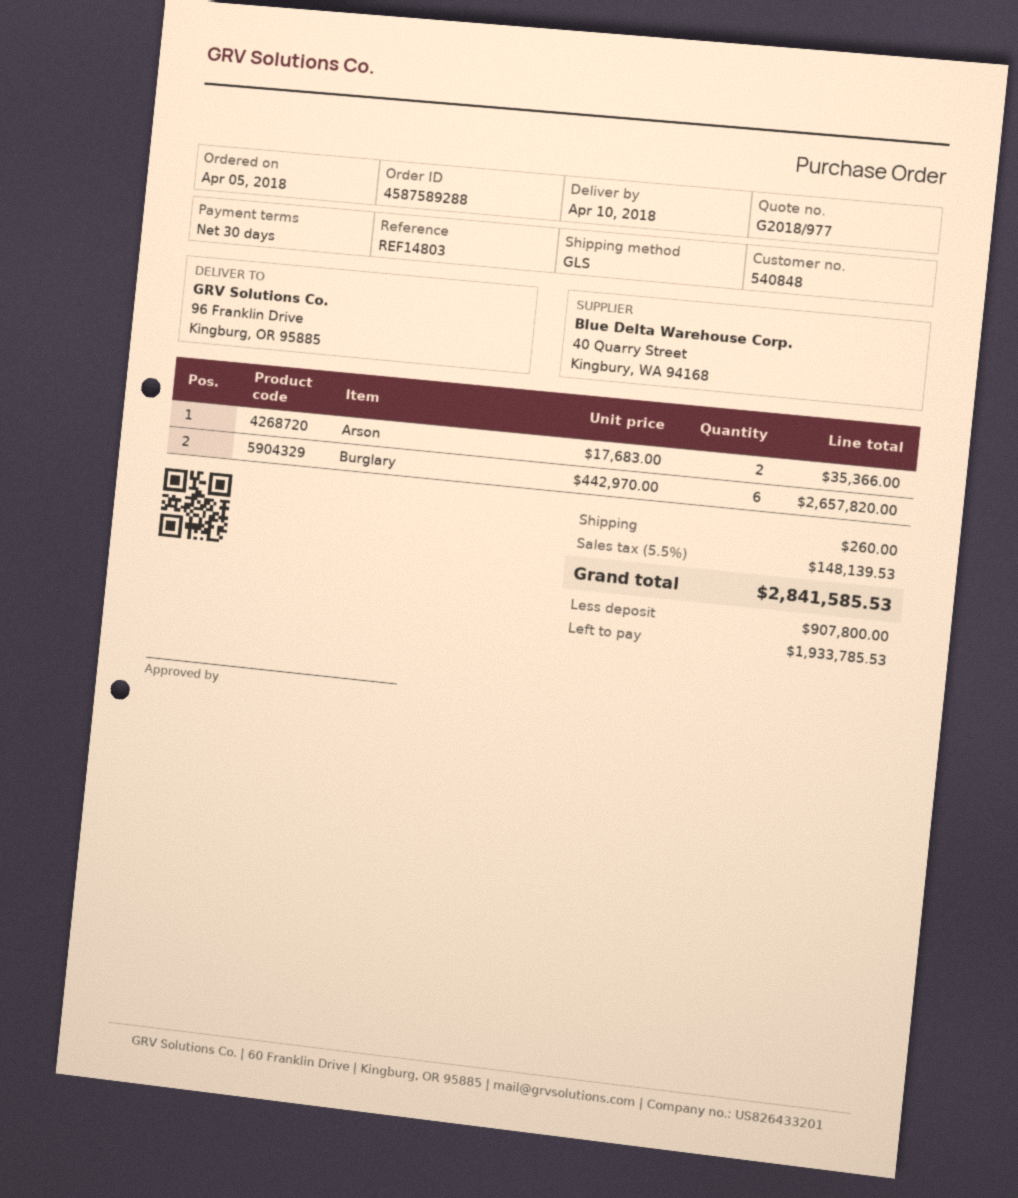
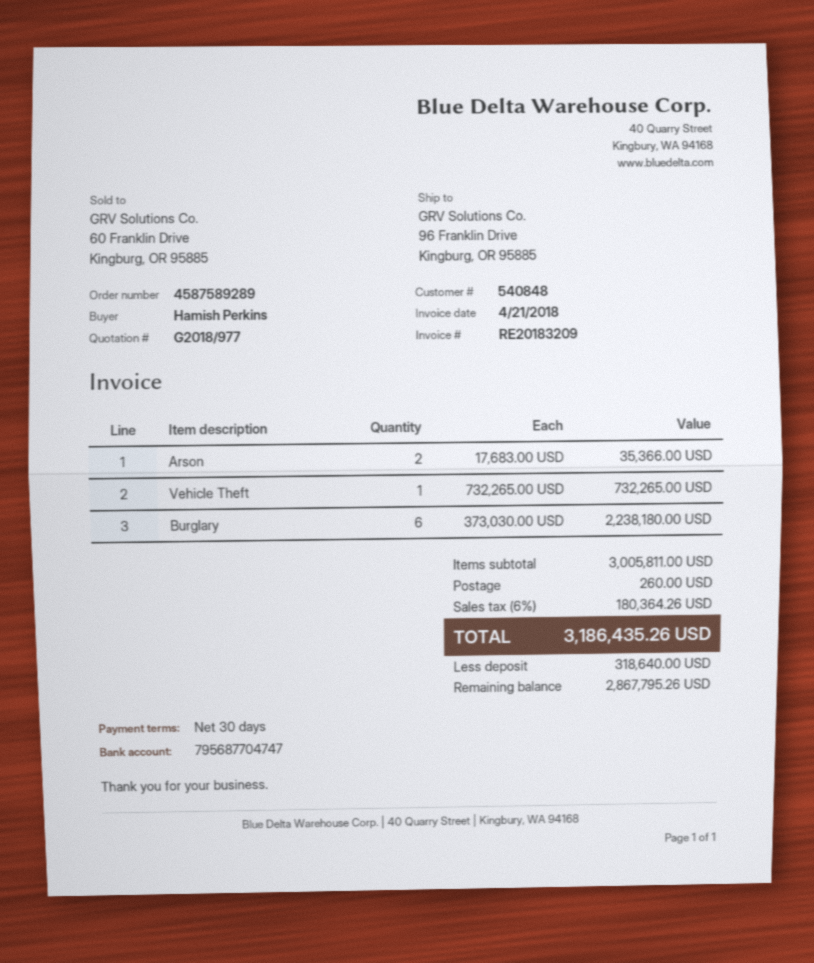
order number: 4587589288 -> 4587589289
Burglary: 6 x 442970.00 = 2657820.00 -> 6 x 373030.00 = 2238180.00
Vehicle Theft: none -> 1 x 732265.00 = 732265.00
tax: 5.5% = 148139.53 -> 6% = 180364.26
total: 2841585.53 -> 3186435.26
deposit: 907800.00 -> 318640.00
balance: 1933785.53 -> 2867795.26

